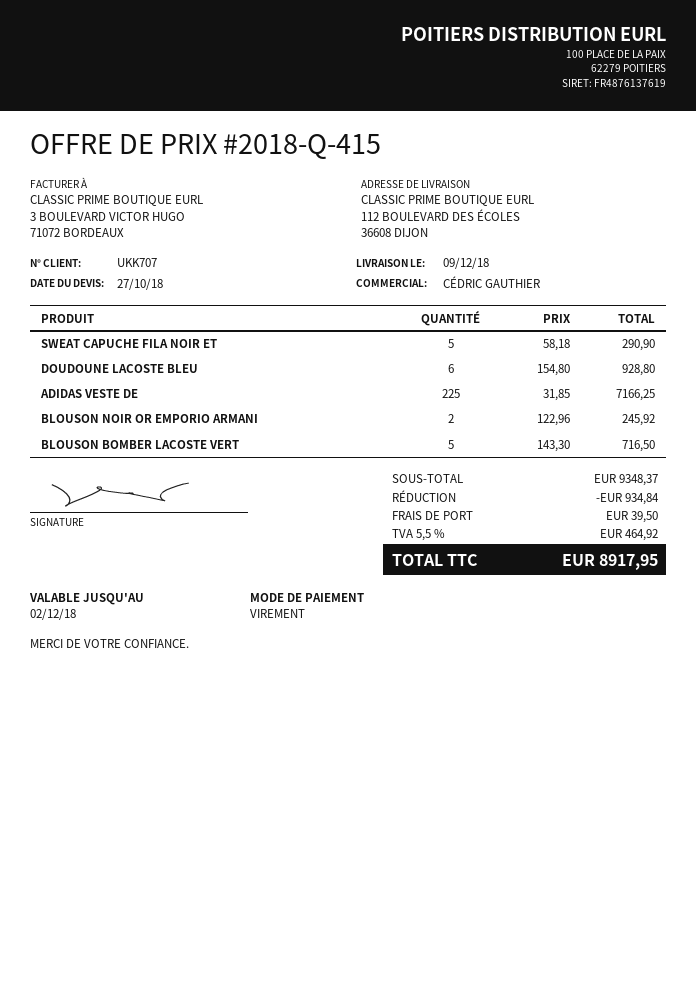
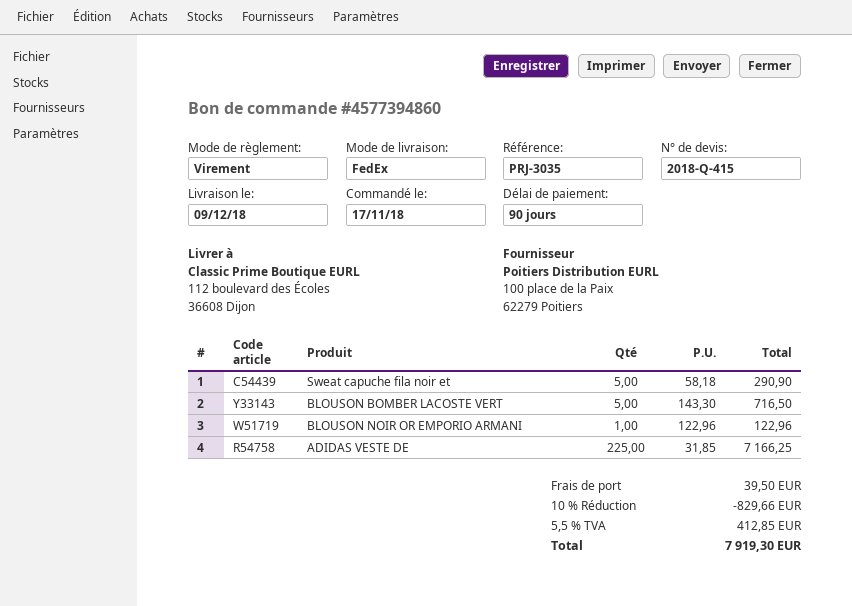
DOUDOUNE LACOSTE BLEU: 6 x 154.80 = 928.80 -> none
BLOUSON NOIR OR EMPORIO ARMANI: 2 x 122.96 = 245.92 -> 1 x 122.96 = 122.96
discount: 934.84 -> 829.66
tax: 5.5% = 464.92 -> 5.5% = 412.85
total: 8917.95 -> 7919.30

